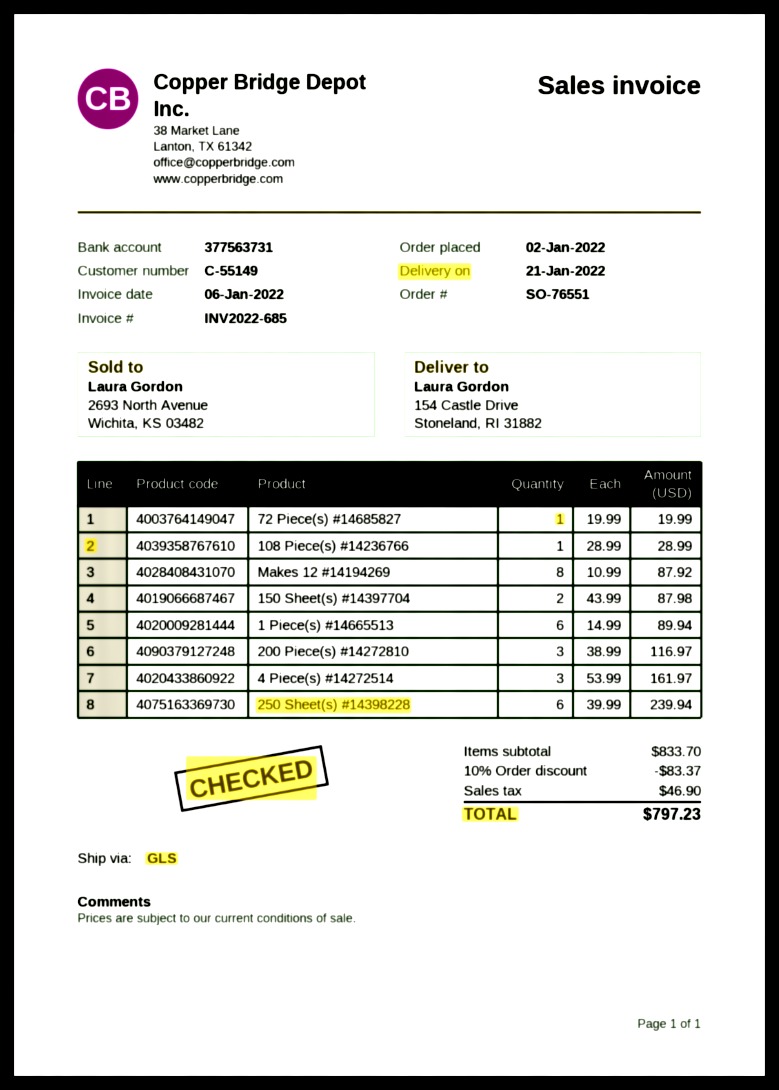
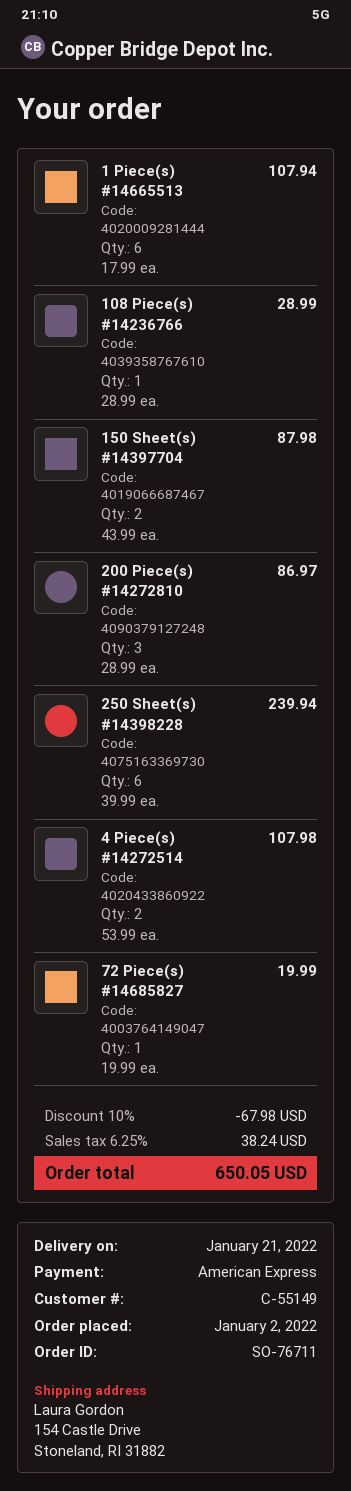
order number: SO-76551 -> SO-76711
Makes 12 #14194269: 8 x 10.99 = 87.92 -> none
1 Piece(s) #14665513: 6 x 14.99 = 89.94 -> 6 x 17.99 = 107.94
200 Piece(s) #14272810: 3 x 38.99 = 116.97 -> 3 x 28.99 = 86.97
4 Piece(s) #14272514: 3 x 53.99 = 161.97 -> 2 x 53.99 = 107.98
discount: 10% = 83.37 -> 10% = 67.98
tax: 46.90 -> 38.24
total: 797.23 -> 650.05

